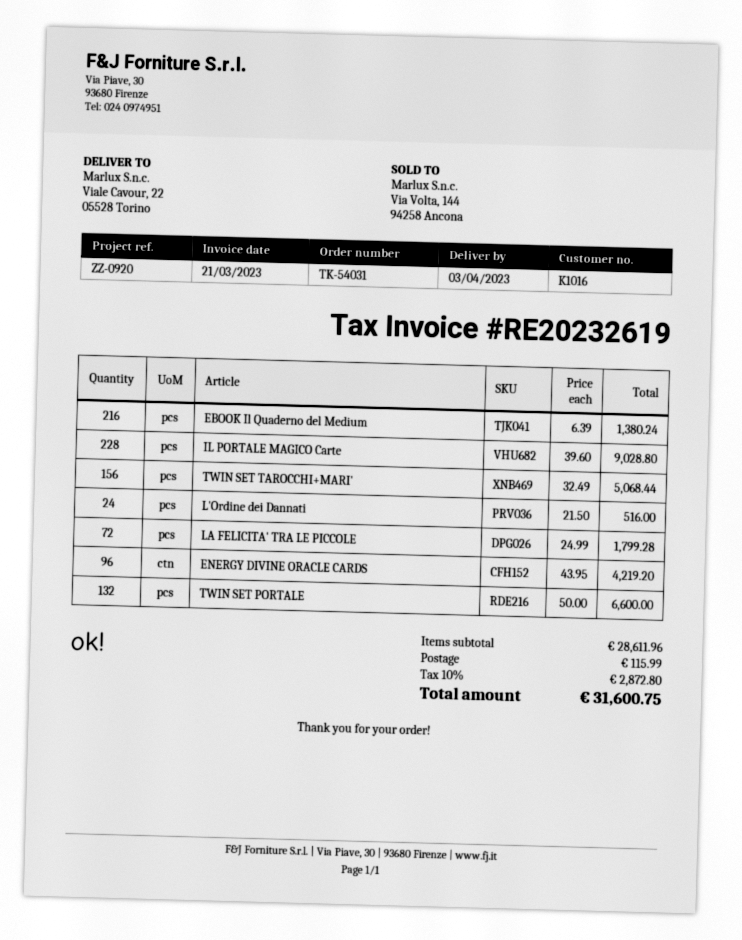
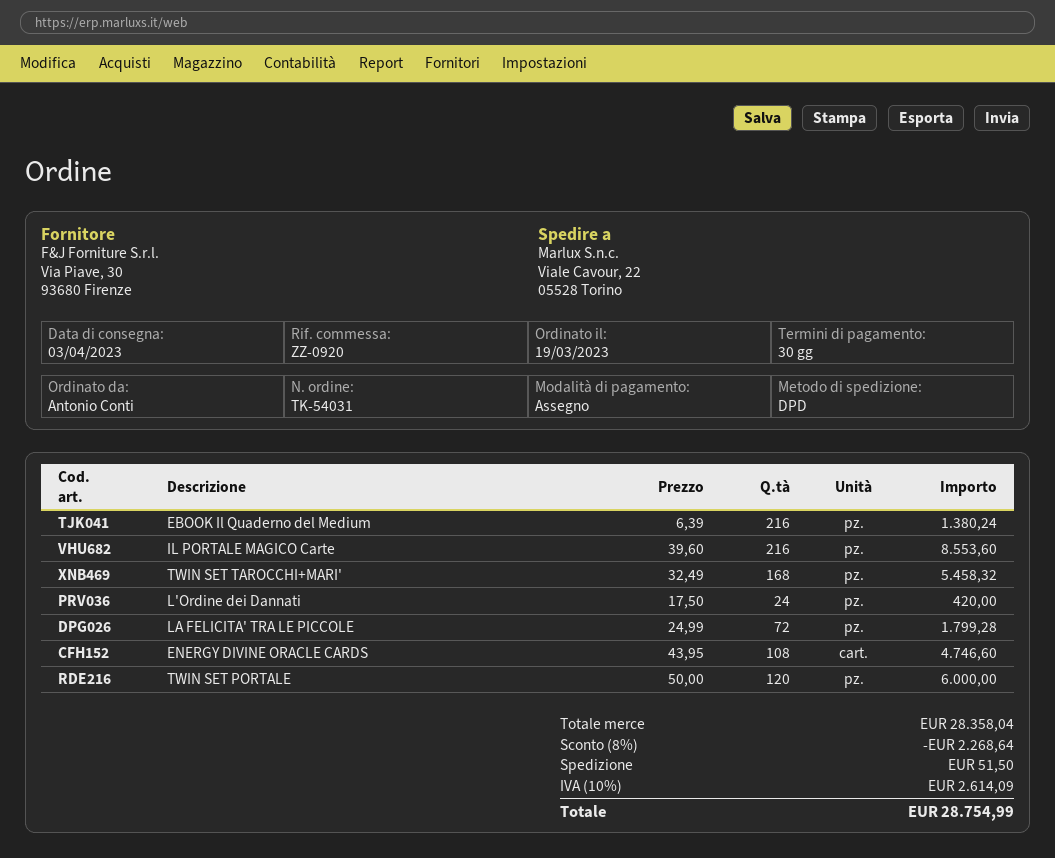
IL PORTALE MAGICO Carte: 228 x 39.60 = 9028.80 -> 216 x 39.60 = 8553.60
TWIN SET TAROCCHI+MARI': 156 x 32.49 = 5068.44 -> 168 x 32.49 = 5458.32
L'Ordine dei Dannati: 24 x 21.50 = 516.00 -> 24 x 17.50 = 420.00
ENERGY DIVINE ORACLE CARDS: 96 x 43.95 = 4219.20 -> 108 x 43.95 = 4746.60
TWIN SET PORTALE: 132 x 50.00 = 6600.00 -> 120 x 50.00 = 6000.00
subtotal: 28611.96 -> 28358.04
discount: none -> 8% = 2268.64
shipping: 115.99 -> 51.50
tax: 10% = 2872.80 -> 10% = 2614.09
total: 31600.75 -> 28754.99

